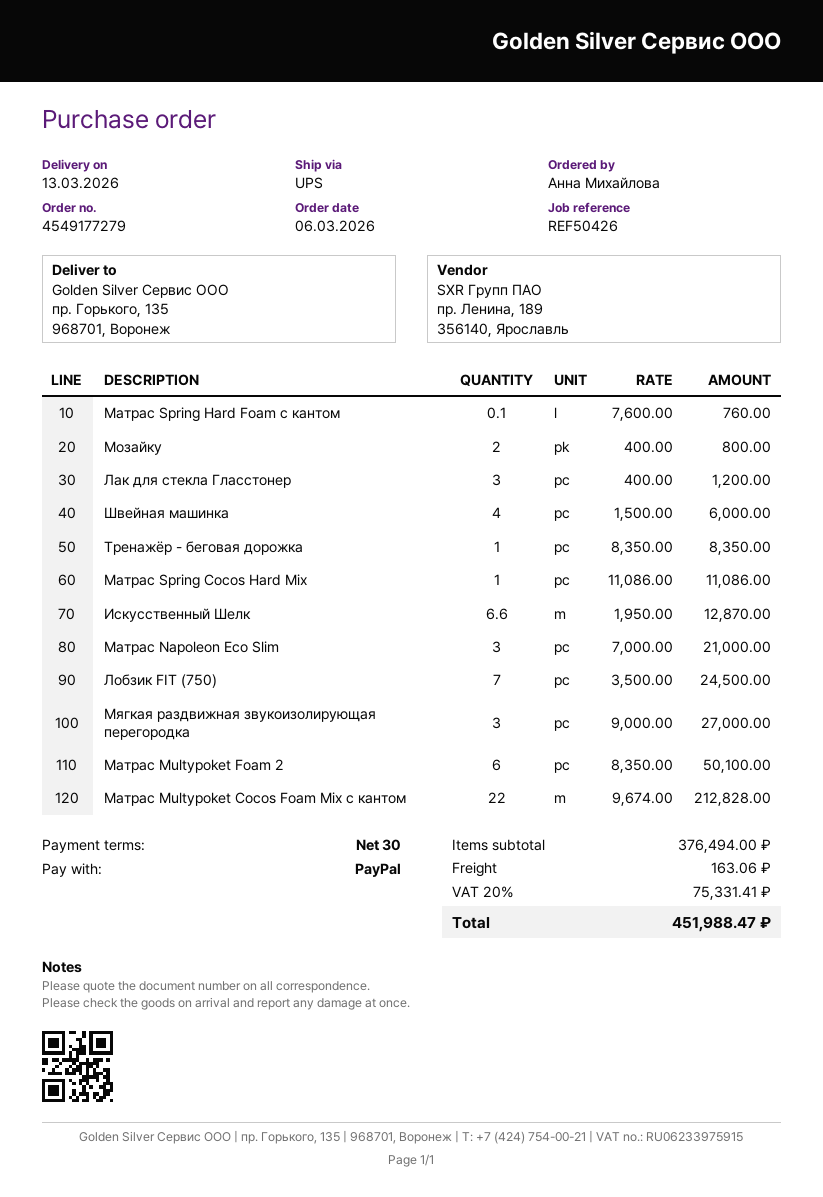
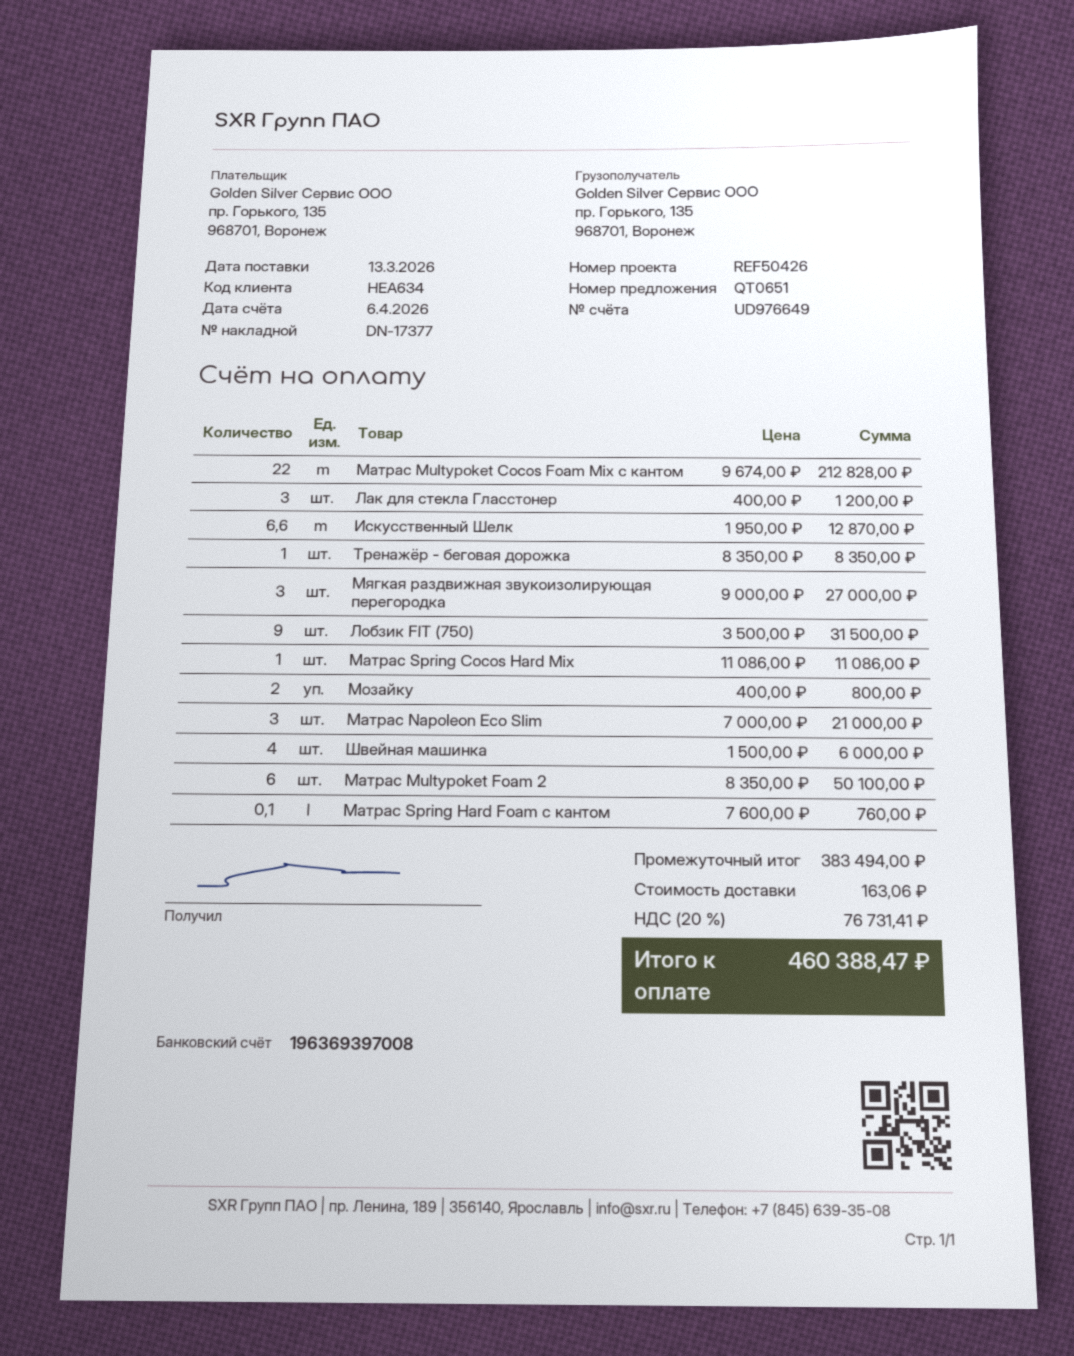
Лобзик FIT (750): 7 x 3500.00 = 24500.00 -> 9 x 3500.00 = 31500.00
subtotal: 376494.00 -> 383494.00
tax: 20% = 75331.41 -> 20% = 76731.41
total: 451988.47 -> 460388.47

